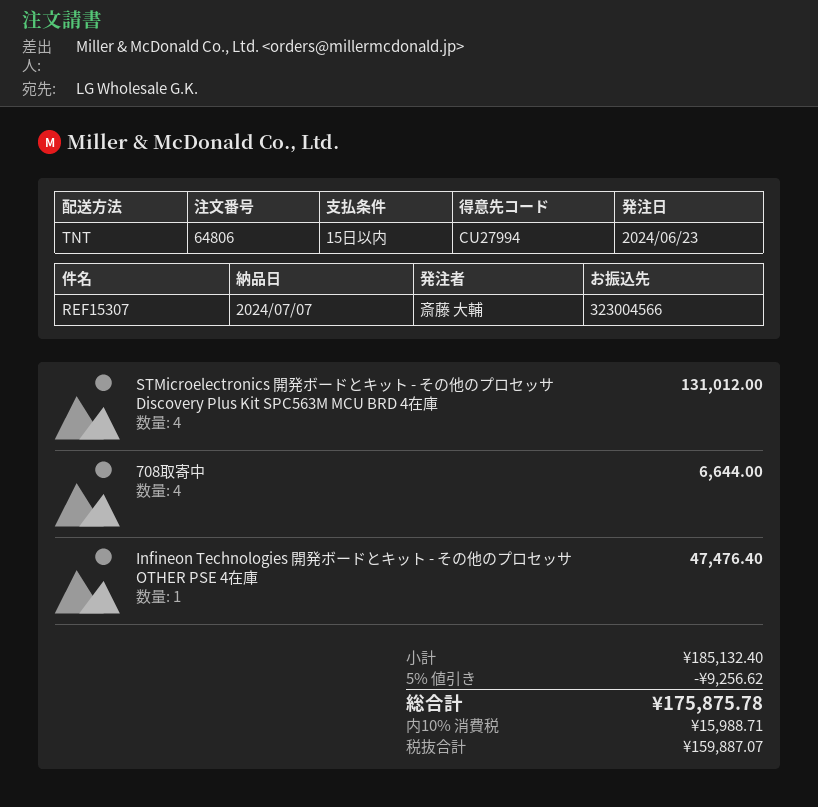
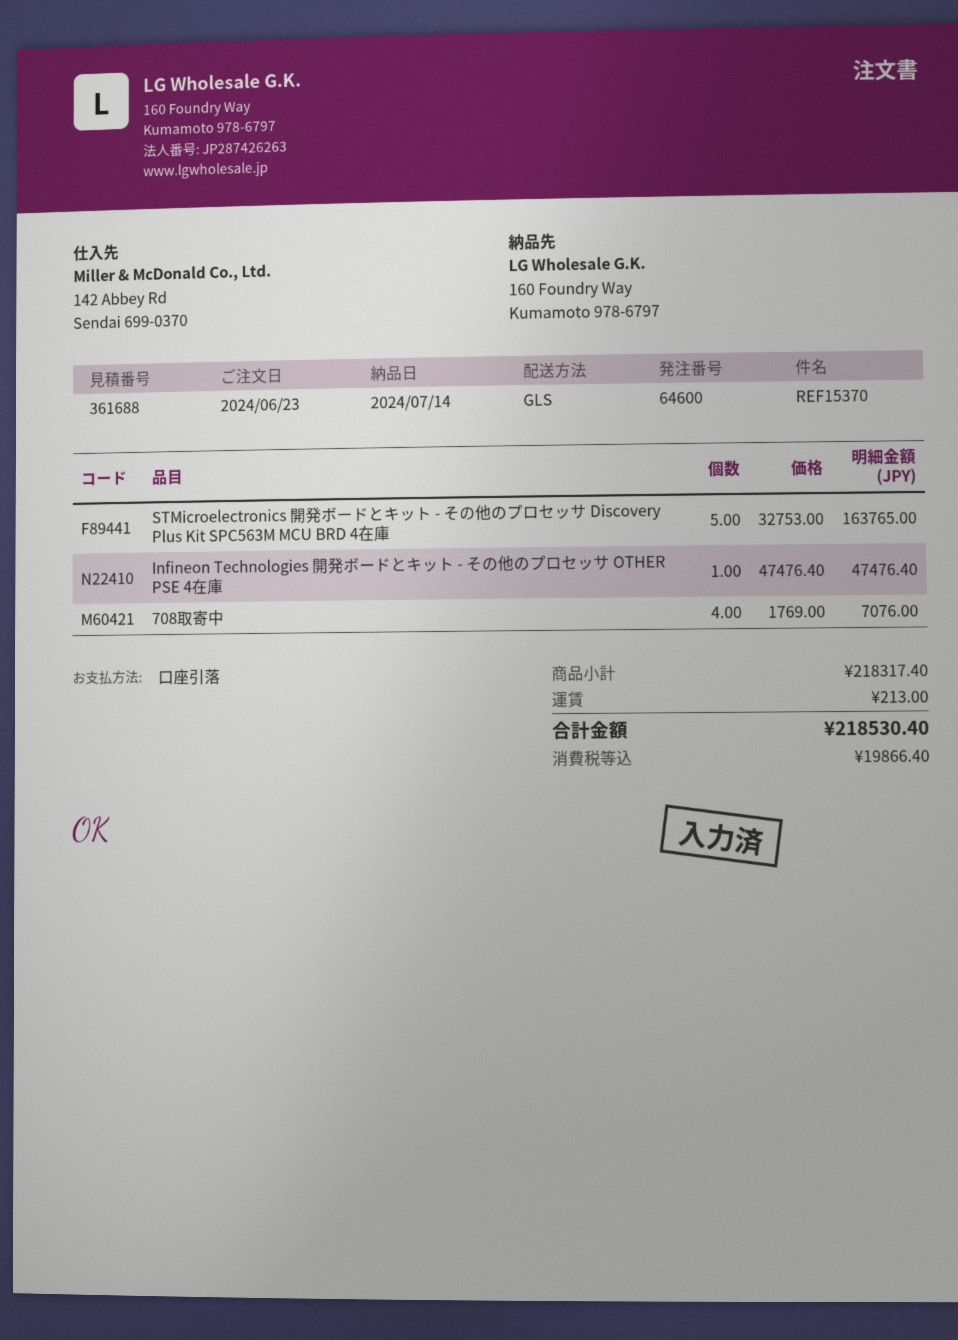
order number: 64806 -> 64600
delivery date: 2024-07-07 -> 2024-07-14
reference: REF15307 -> REF15370
shipping method: TNT -> GLS
STMicroelectronics 開発ボードとキット - その他のプロセッサ Discovery Plus Kit SPC563M MCU BRD 4在庫: 4 for 131012.00 -> 5 for 163765.00
708取寄中: 4 for 6644.00 -> 4 for 7076.00
subtotal: 185132.40 -> 218317.40
discount: 5% = 9256.62 -> none
shipping: none -> 213.00
tax: 15988.71 -> 19866.40
total: 175875.78 -> 218530.40

